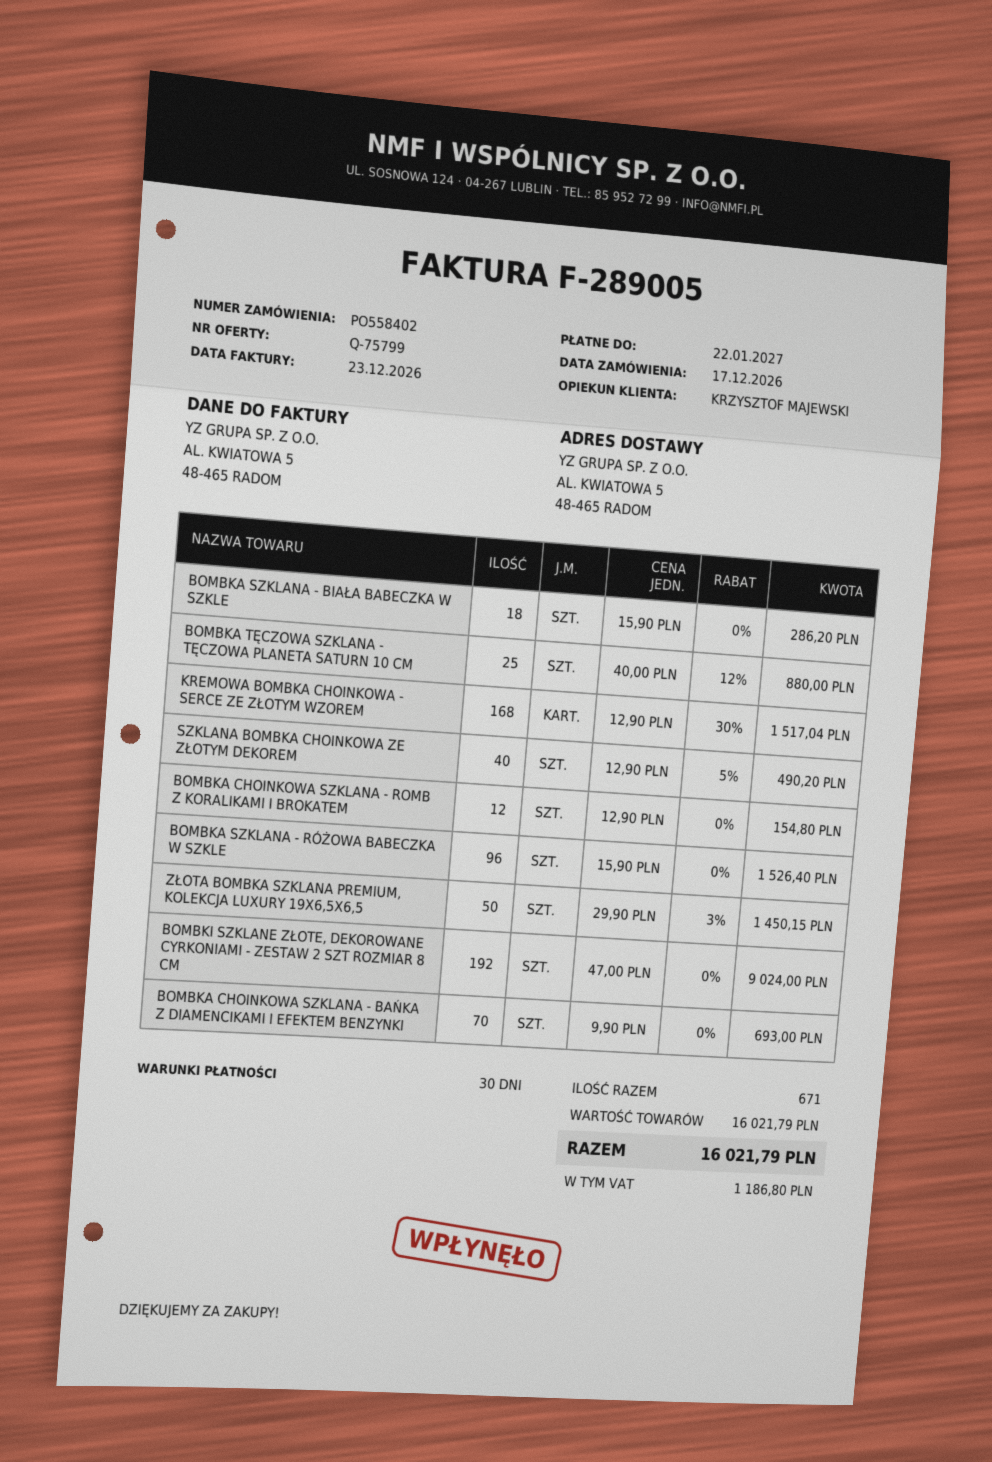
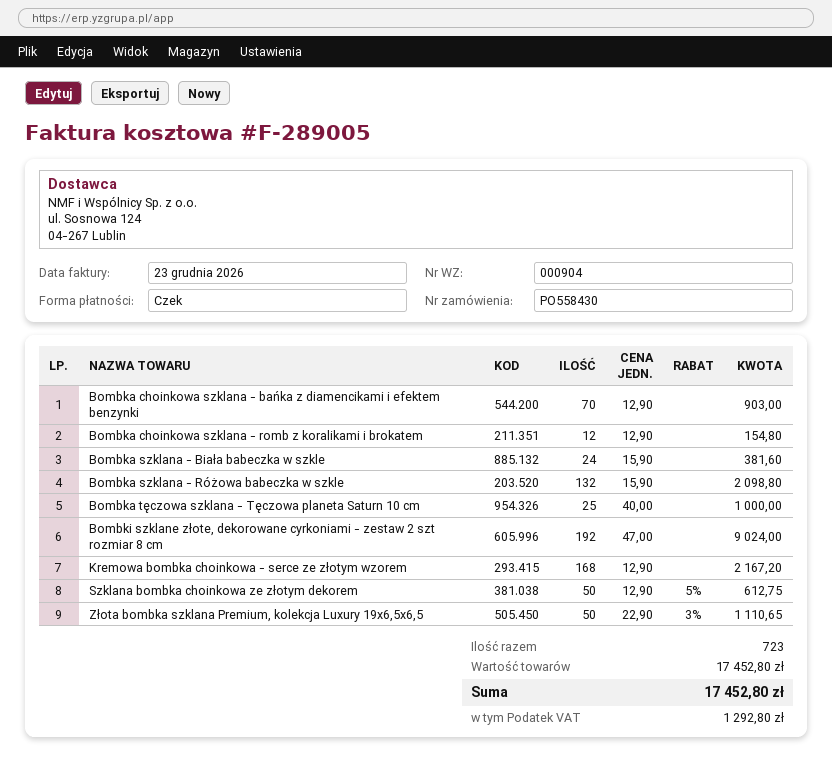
order number: PO558402 -> PO558430
BOMBKA SZKLANA - BIAŁA BABECZKA W SZKLE: 18 x 15.90 = 286.20 -> 24 x 15.90 = 381.60
BOMBKA TĘCZOWA SZKLANA - TĘCZOWA PLANETA SATURN 10 CM: 25 x 40.00 - 12% = 880.00 -> 25 x 40.00 = 1000.00
KREMOWA BOMBKA CHOINKOWA - SERCE ZE ZŁOTYM WZOREM: 168 x 12.90 - 30% = 1517.04 -> 168 x 12.90 = 2167.20
SZKLANA BOMBKA CHOINKOWA ZE ZŁOTYM DEKOREM: 40 x 12.90 - 5% = 490.20 -> 50 x 12.90 - 5% = 612.75
BOMBKA SZKLANA - RÓŻOWA BABECZKA W SZKLE: 96 x 15.90 = 1526.40 -> 132 x 15.90 = 2098.80
ZŁOTA BOMBKA SZKLANA PREMIUM, KOLEKCJA LUXURY 19X6,5X6,5: 50 x 29.90 - 3% = 1450.15 -> 50 x 22.90 - 3% = 1110.65
BOMBKA CHOINKOWA SZKLANA - BAŃKA Z DIAMENCIKAMI I EFEKTEM BENZYNKI: 70 x 9.90 = 693.00 -> 70 x 12.90 = 903.00
total quantity: 671 -> 723
subtotal: 16021.79 -> 17452.80
tax: 1186.80 -> 1292.80
total: 16021.79 -> 17452.80

